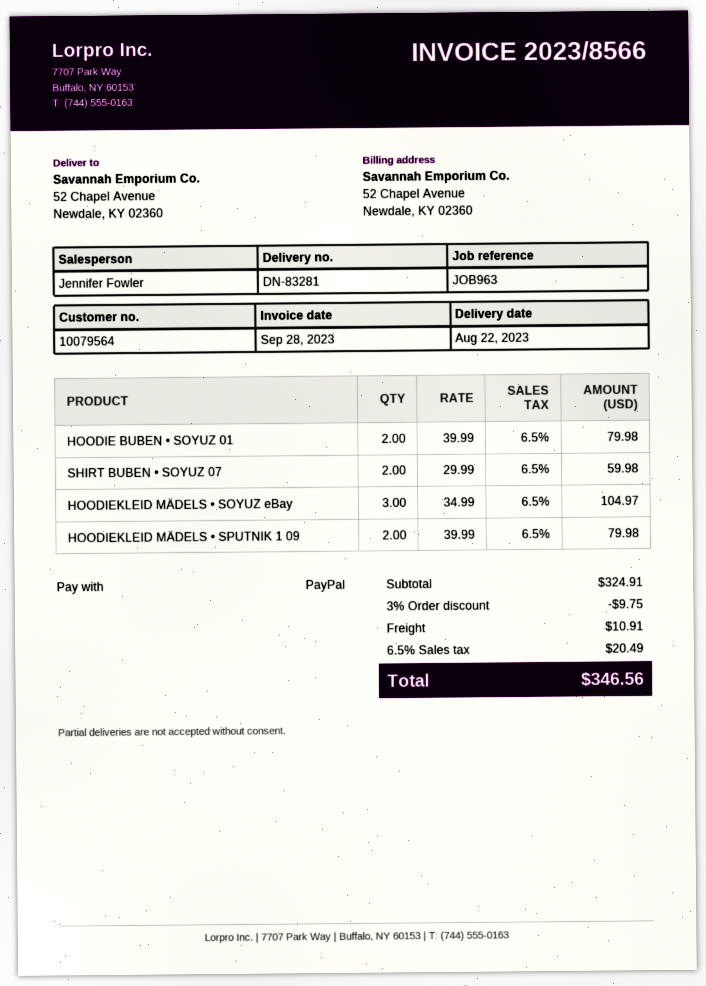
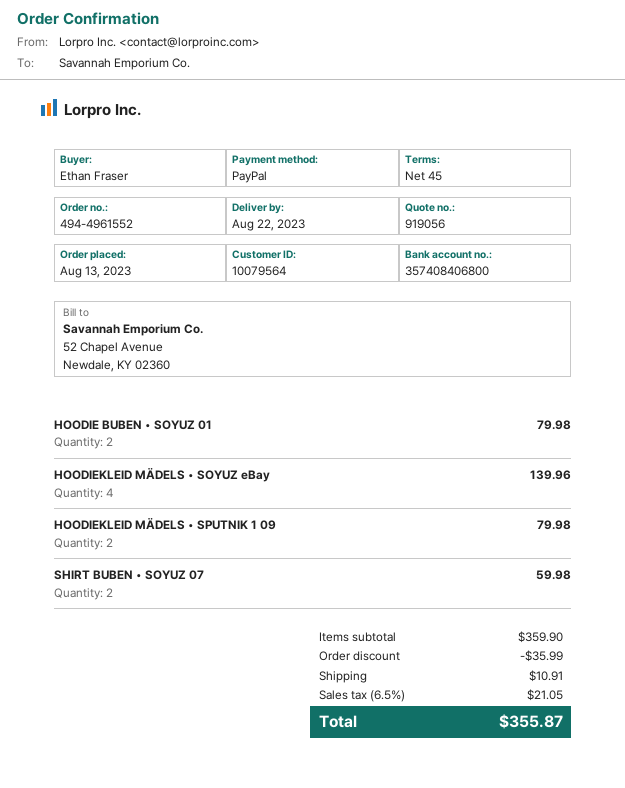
HOODIEKLEID MÄDELS • SOYUZ eBay: 3 for 104.97 -> 4 for 139.96
subtotal: 324.91 -> 359.90
discount: 9.75 -> 35.99
tax: 6.5% = 20.49 -> 6.5% = 21.05
total: 346.56 -> 355.87

